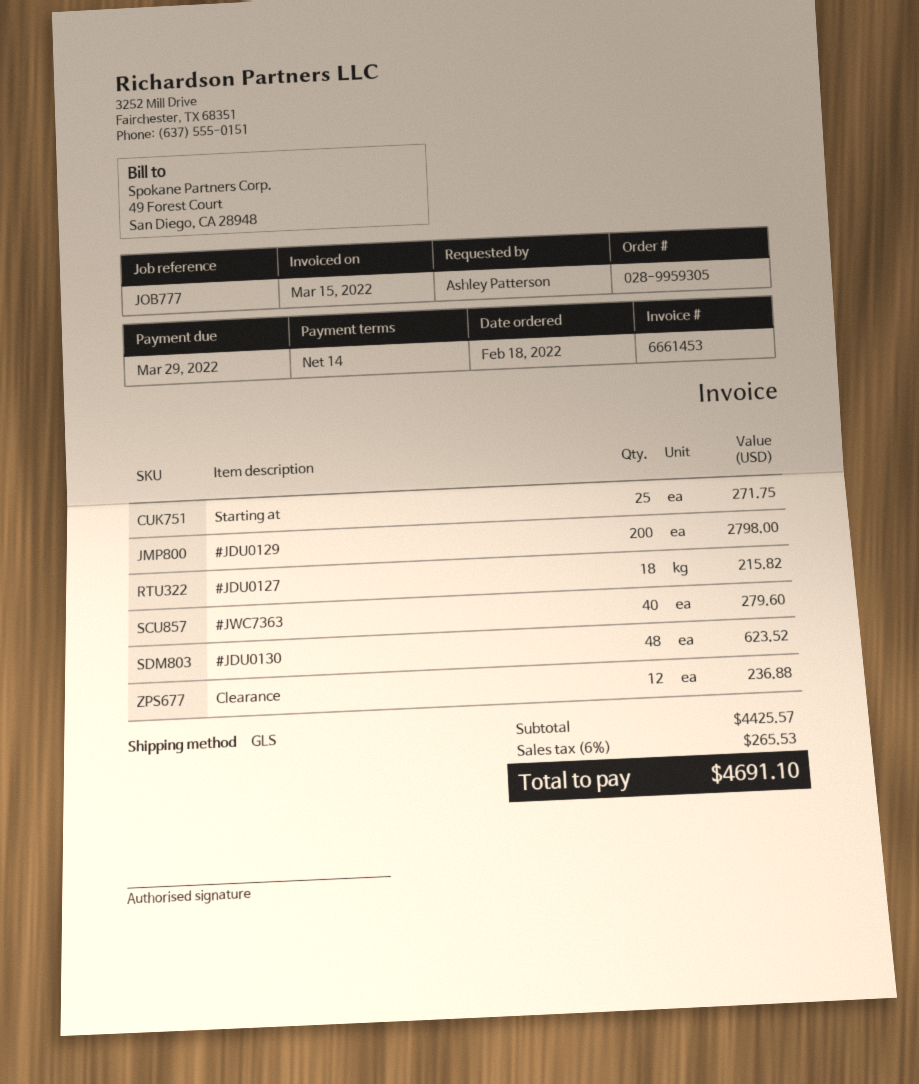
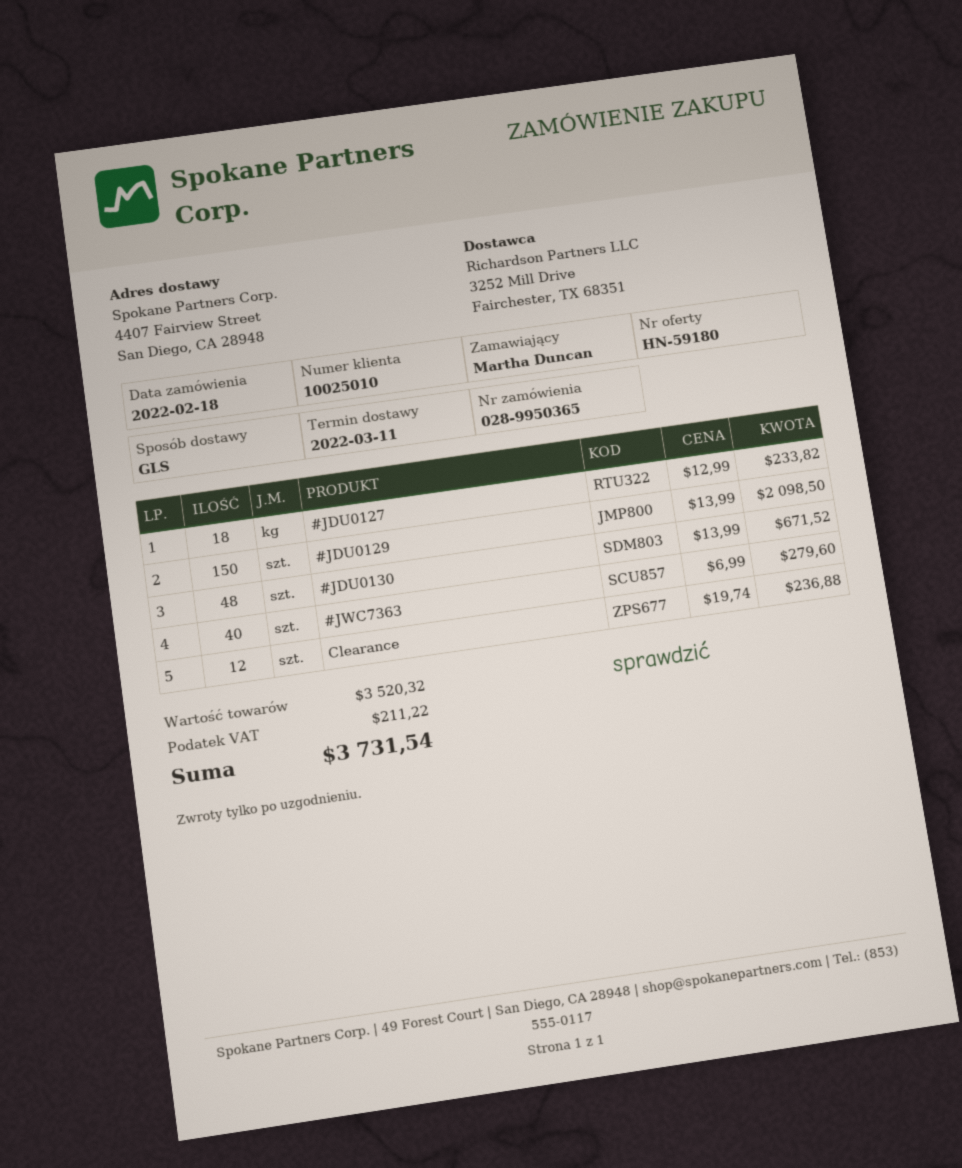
order number: 028-9959305 -> 028-9950365
ordered by: Ashley Patterson -> Martha Duncan
Starting at: 25 for 271.75 -> none
#JDU0129: 200 for 2798.00 -> 150 for 2098.50
#JDU0127: 18 for 215.82 -> 18 for 233.82
#JDU0130: 48 for 623.52 -> 48 for 671.52
subtotal: 4425.57 -> 3520.32
tax: 265.53 -> 211.22
total: 4691.10 -> 3731.54

